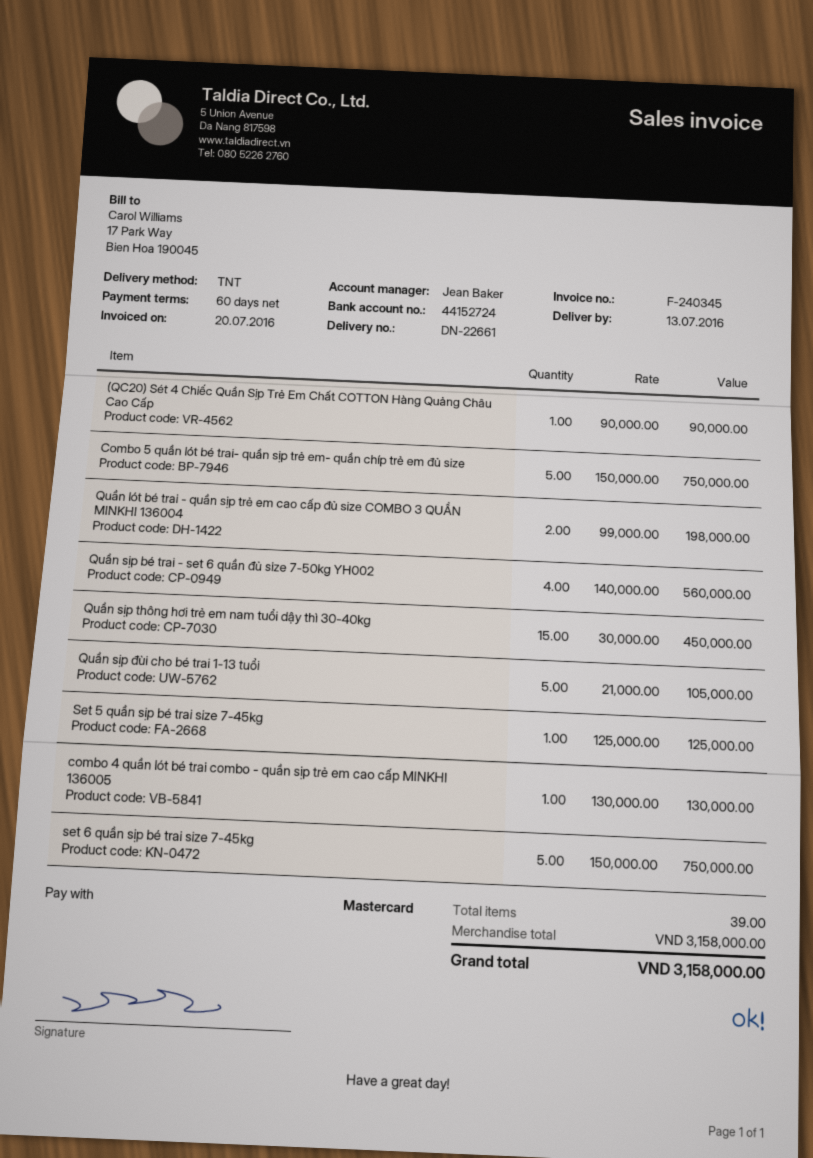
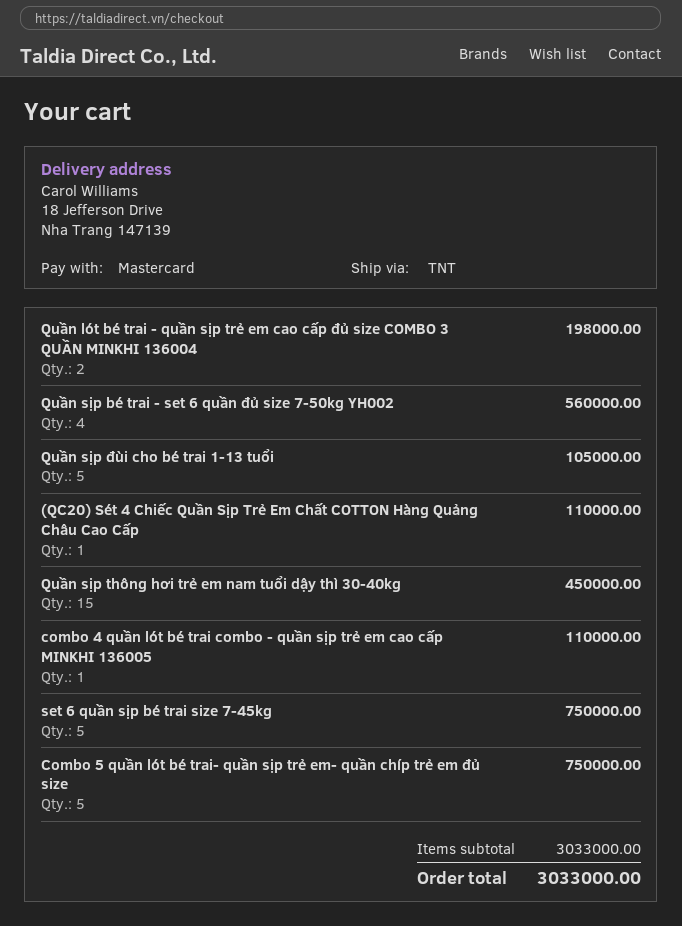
(QC20) Sét 4 Chiếc Quần Sịp Trẻ Em Chất COTTON Hàng Quảng Châu Cao Cấp: 1 for 90000.00 -> 1 for 110000.00
Set 5 quần sịp bé trai size 7-45kg: 1 for 125000.00 -> none
combo 4 quần lót bé trai combo - quần sịp trẻ em cao cấp MINKHI 136005: 1 for 130000.00 -> 1 for 110000.00
subtotal: 3158000.00 -> 3033000.00
total: 3158000.00 -> 3033000.00

